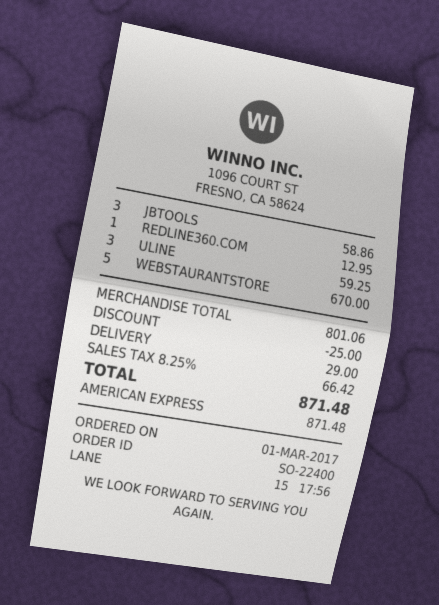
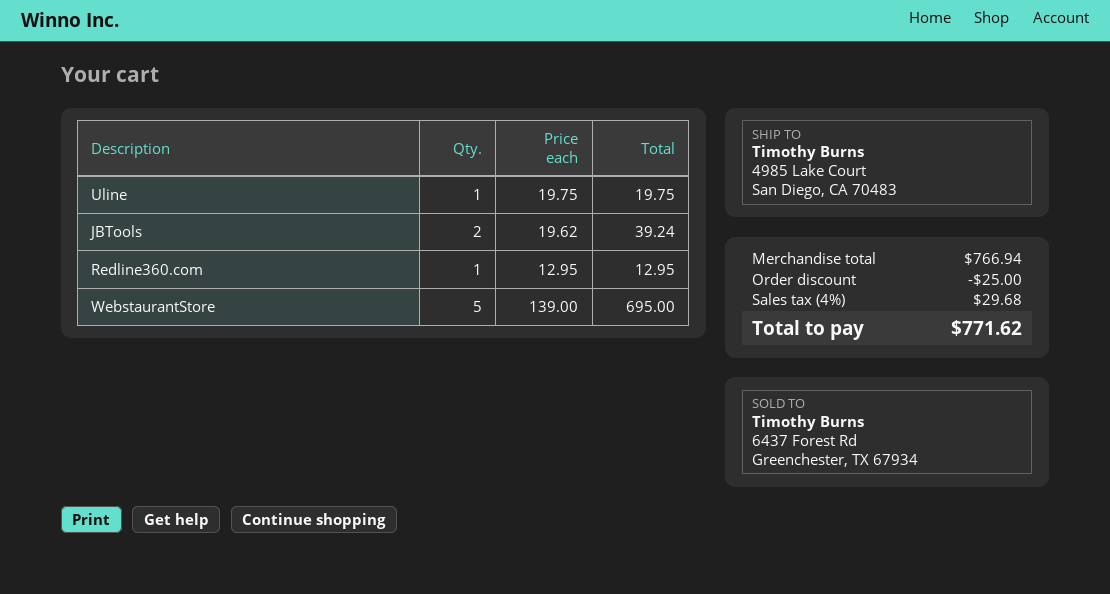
JBTOOLS: 3 for 58.86 -> 2 for 39.24
ULINE: 3 for 59.25 -> 1 for 19.75
WEBSTAURANTSTORE: 5 for 670.00 -> 5 for 695.00
subtotal: 801.06 -> 766.94
shipping: 29.00 -> none
tax: 8.25% = 66.42 -> 4% = 29.68
total: 871.48 -> 771.62

